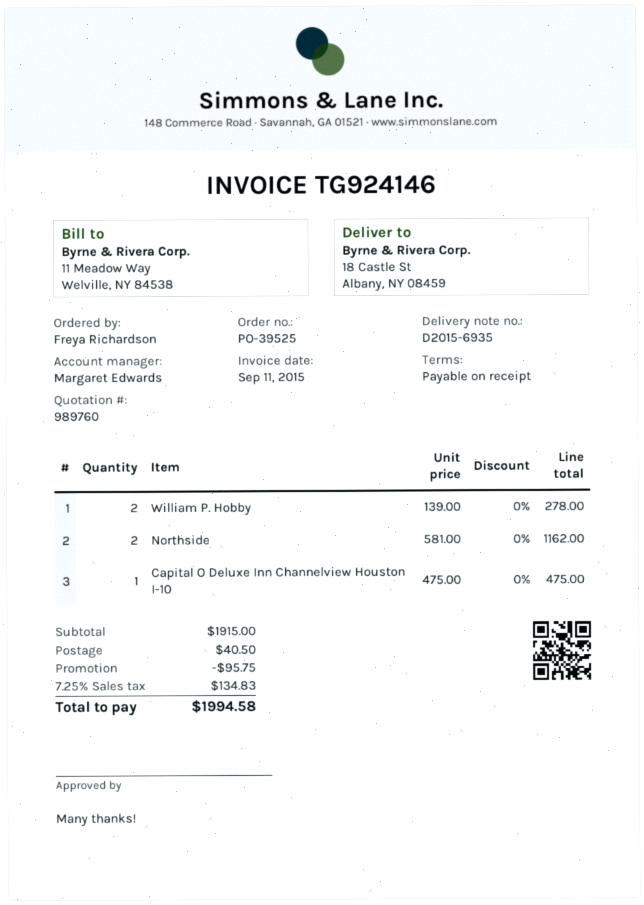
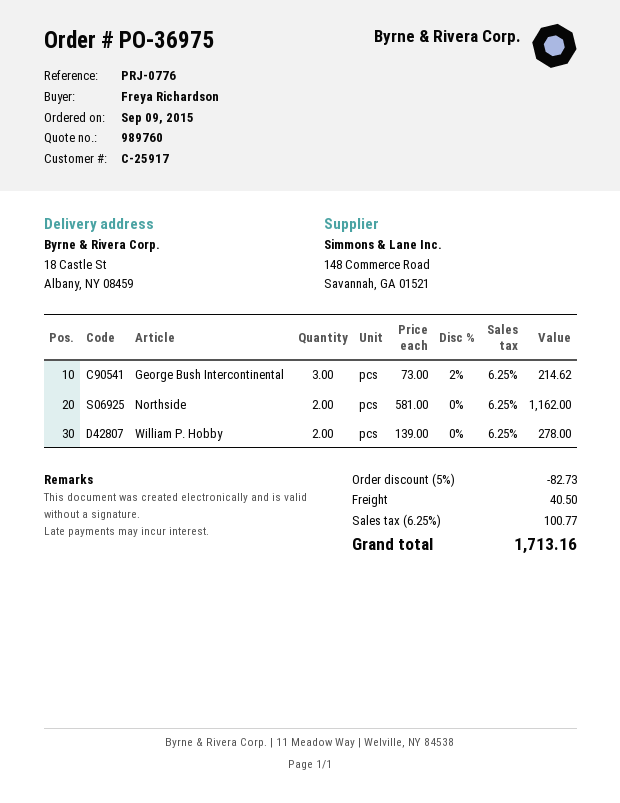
order number: PO-39525 -> PO-36975
Capital O Deluxe Inn Channelview Houston I-10: 1 x 475.00 = 475.00 -> none
George Bush Intercontinental: none -> 3 x 73.00 - 2% = 214.62
discount: 95.75 -> 82.73
tax: 7.25% = 134.83 -> 6.25% = 100.77
total: 1994.58 -> 1713.16

